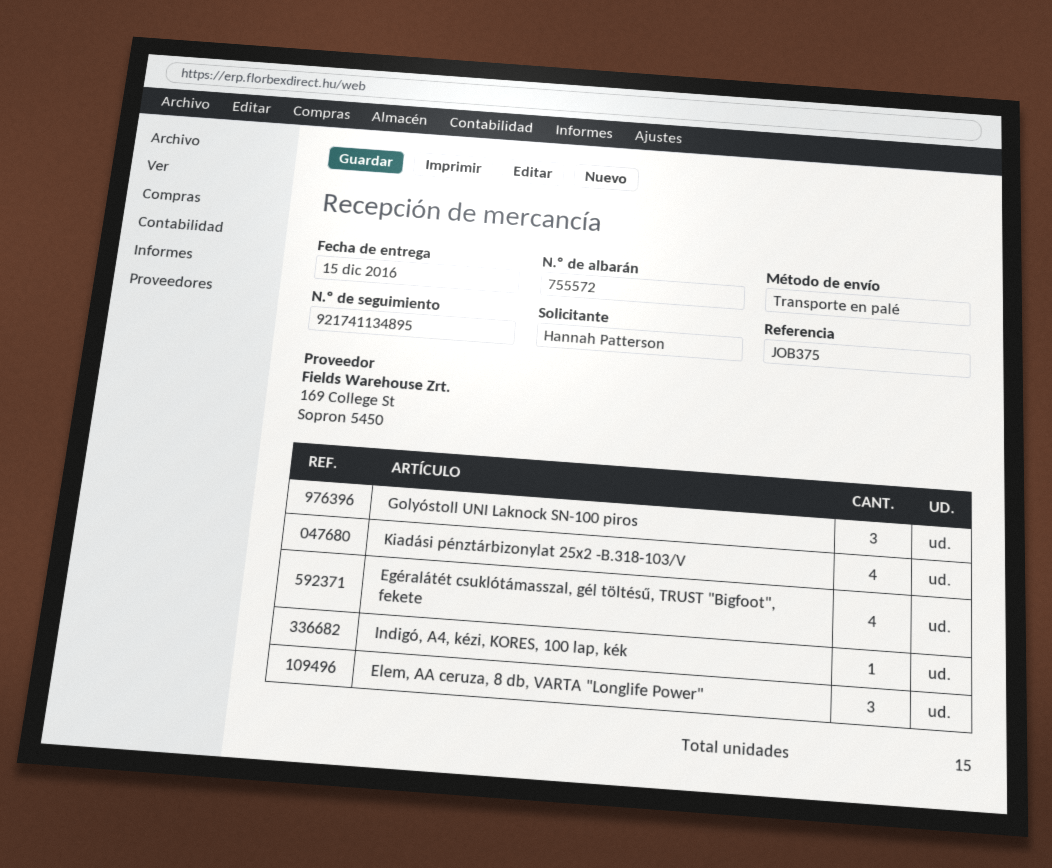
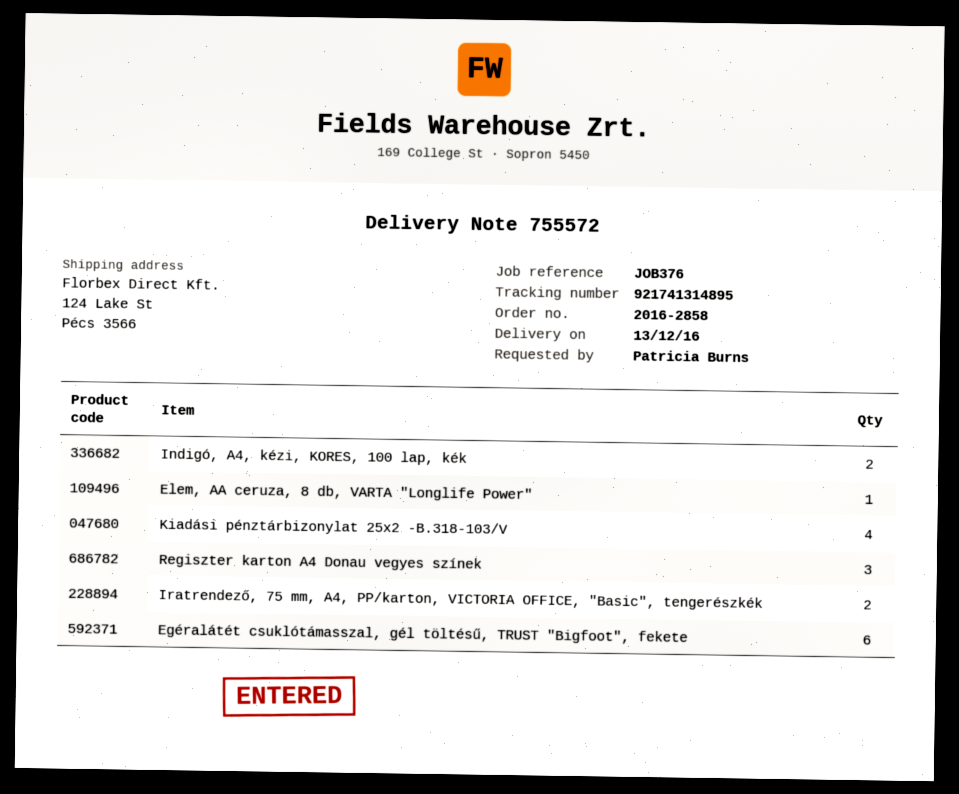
delivery date: 2016-12-15 -> 2016-12-13
reference: JOB375 -> JOB376
ordered by: Hannah Patterson -> Patricia Burns
tracking number: 921741134895 -> 921741314895
Golyóstoll UNI Laknock SN-100 piros: 3 -> none
Egéralátét csuklótámasszal, gél töltésű, TRUST "Bigfoot", fekete: 4 -> 6
Indigó, A4, kézi, KORES, 100 lap, kék: 1 -> 2
Elem, AA ceruza, 8 db, VARTA "Longlife Power": 3 -> 1
Regiszter karton A4 Donau vegyes színek: none -> 3
Iratrendező, 75 mm, A4, PP/karton, VICTORIA OFFICE, "Basic", tengerészkék: none -> 2

